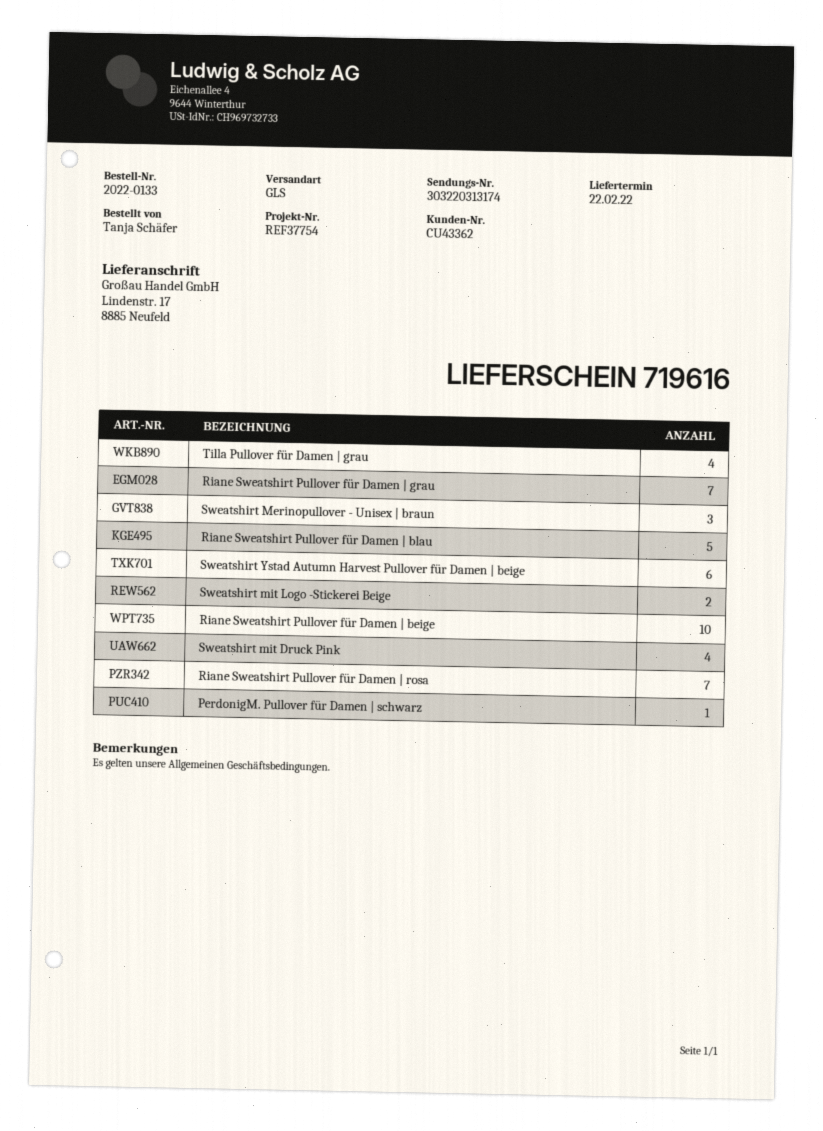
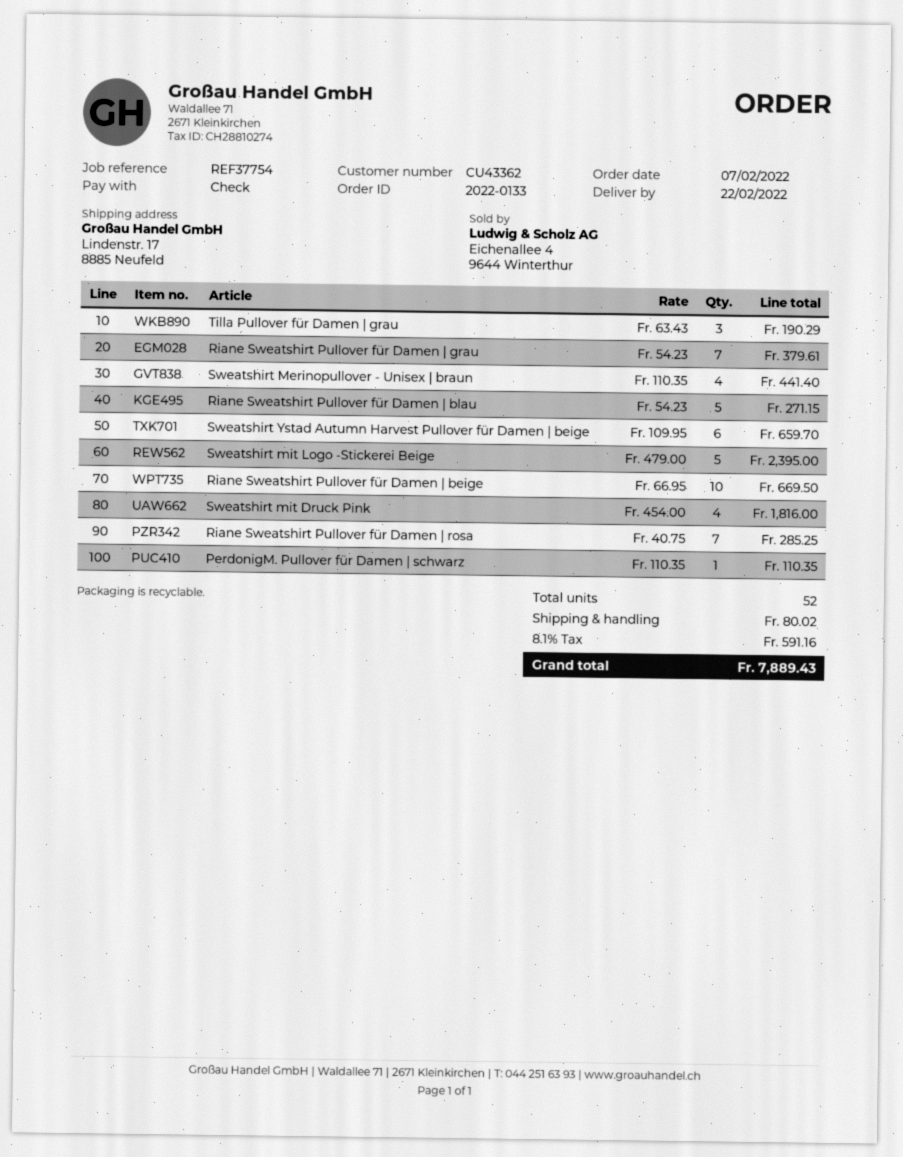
Tilla Pullover für Damen | grau: 4 -> 3
Sweatshirt Merinopullover - Unisex | braun: 3 -> 4
Sweatshirt mit Logo -Stickerei Beige: 2 -> 5

